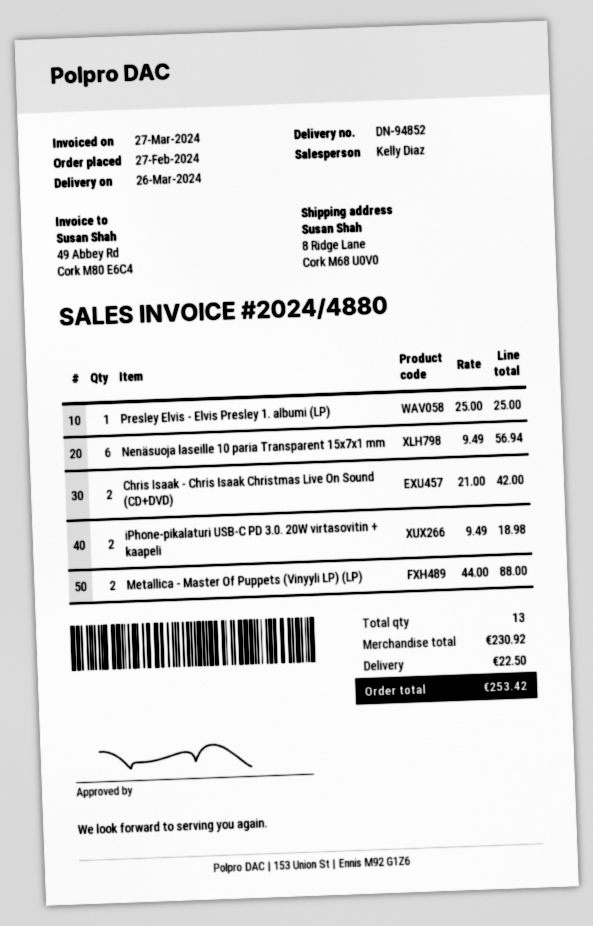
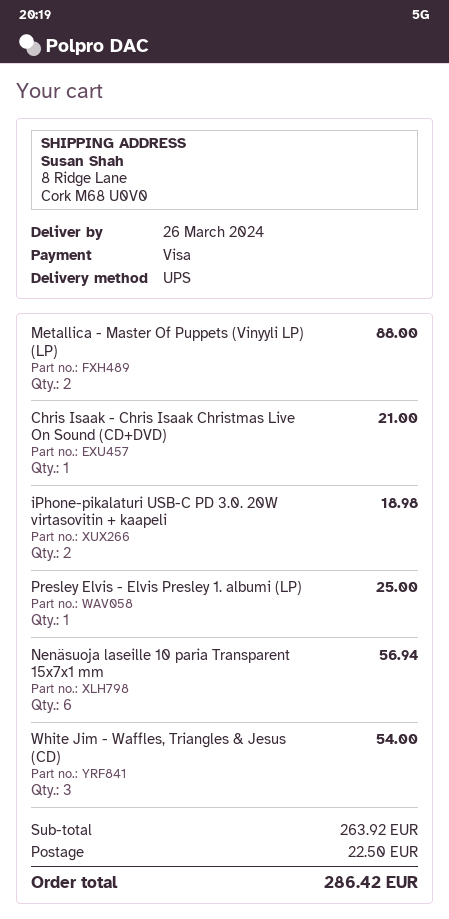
Chris Isaak - Chris Isaak Christmas Live On Sound (CD+DVD): 2 for 42.00 -> 1 for 21.00
White Jim - Waffles, Triangles & Jesus (CD): none -> 3 for 54.00
subtotal: 230.92 -> 263.92
total: 253.42 -> 286.42

